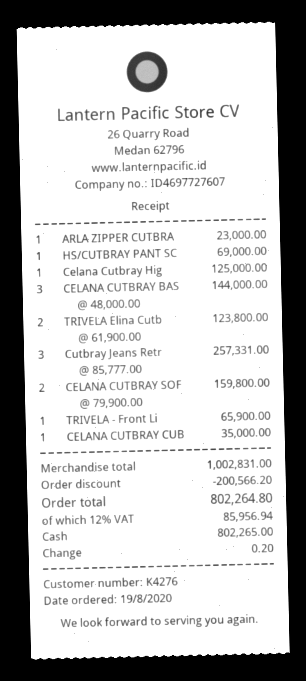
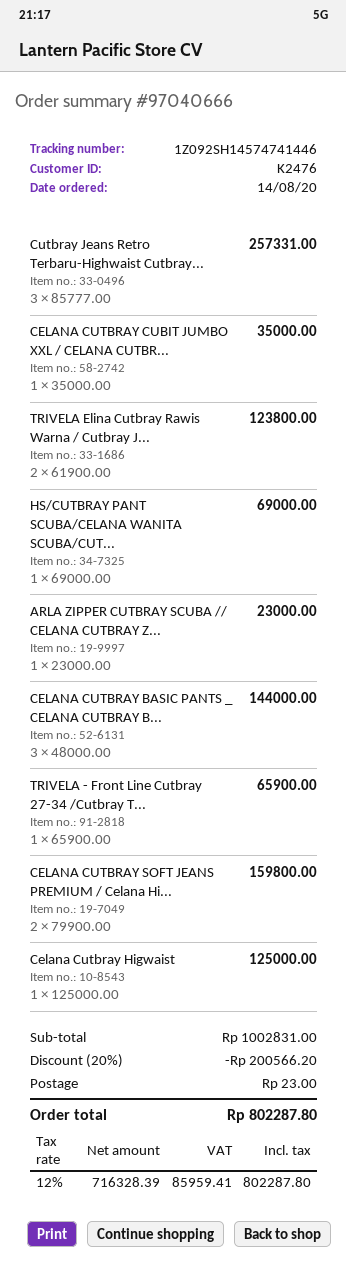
order date: 2020-08-19 -> 2020-08-14
customer number: K4276 -> K2476
shipping: none -> 23.00
tax: 12% = 85956.94 -> 12% = 85959.41
total: 802264.80 -> 802287.80

